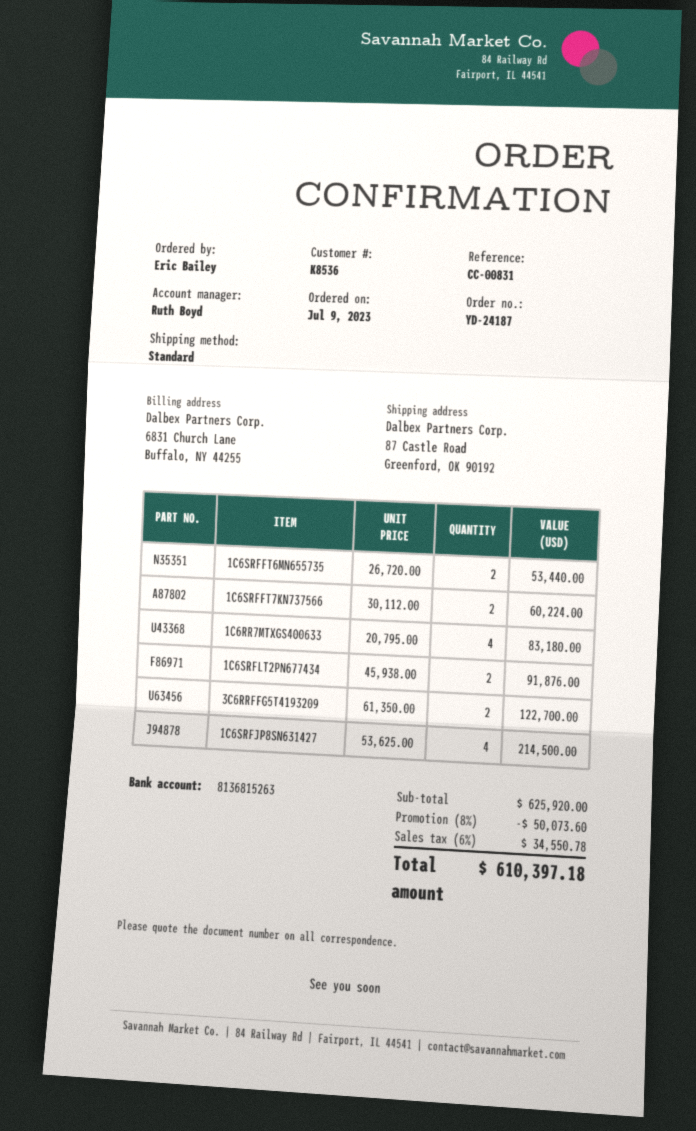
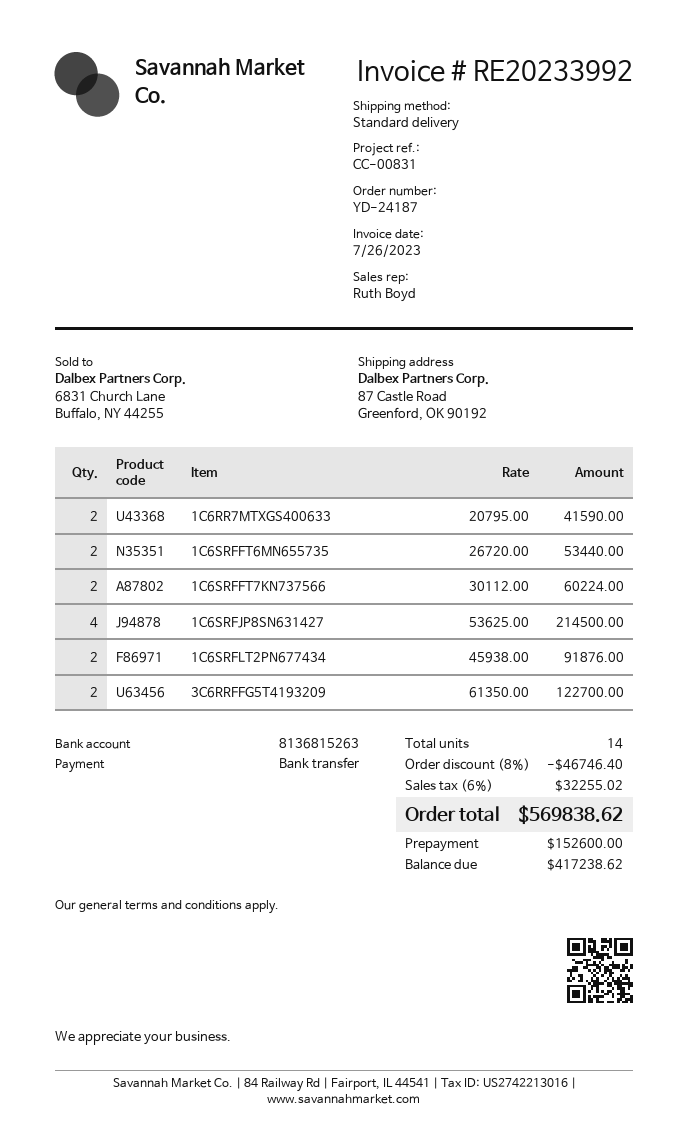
1C6RR7MTXGS400633: 4 x 20795.00 = 83180.00 -> 2 x 20795.00 = 41590.00
discount: 8% = 50073.60 -> 8% = 46746.40
tax: 6% = 34550.78 -> 6% = 32255.02
total: 610397.18 -> 569838.62

